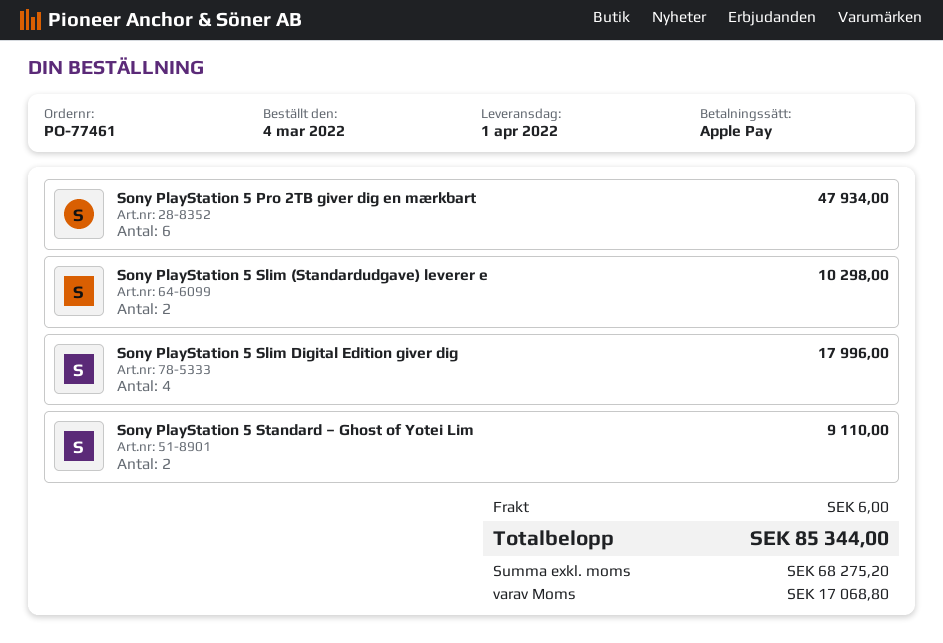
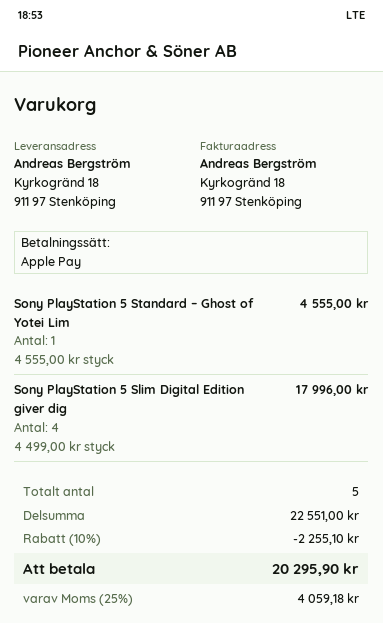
Sony PlayStation 5 Pro 2TB giver dig en mærkbart: 6 for 47934.00 -> none
Sony PlayStation 5 Slim (Standardudgave) leverer e: 2 for 10298.00 -> none
Sony PlayStation 5 Standard – Ghost of Yotei Lim: 2 for 9110.00 -> 1 for 4555.00
discount: none -> 10% = 2255.10
shipping: 6.00 -> none
tax: 17068.80 -> 4059.18
total: 85344.00 -> 20295.90

